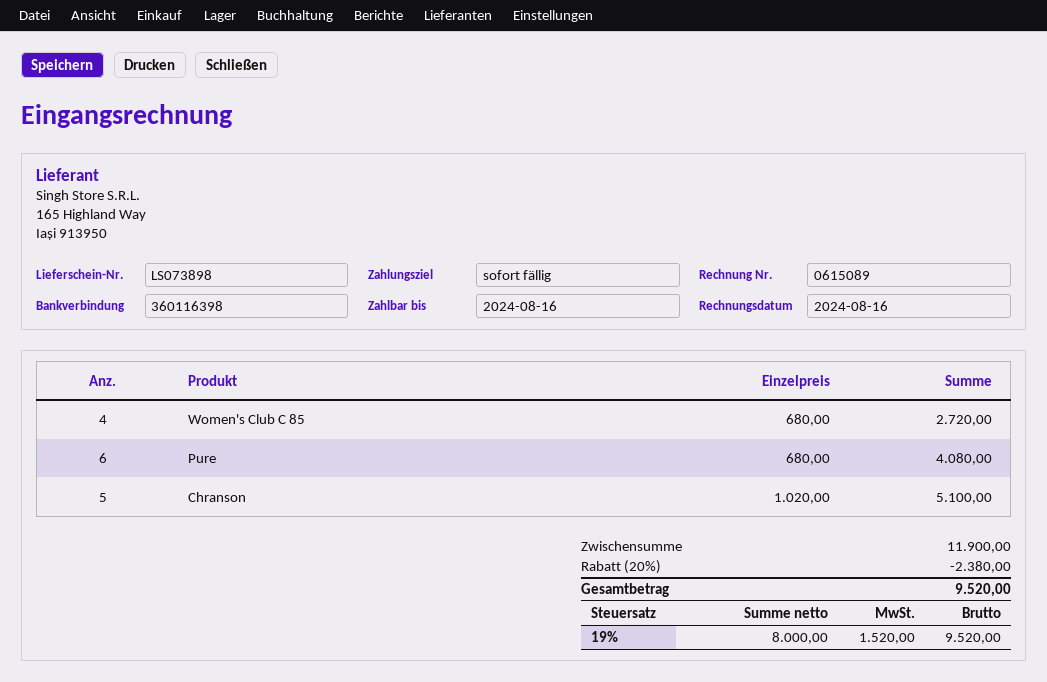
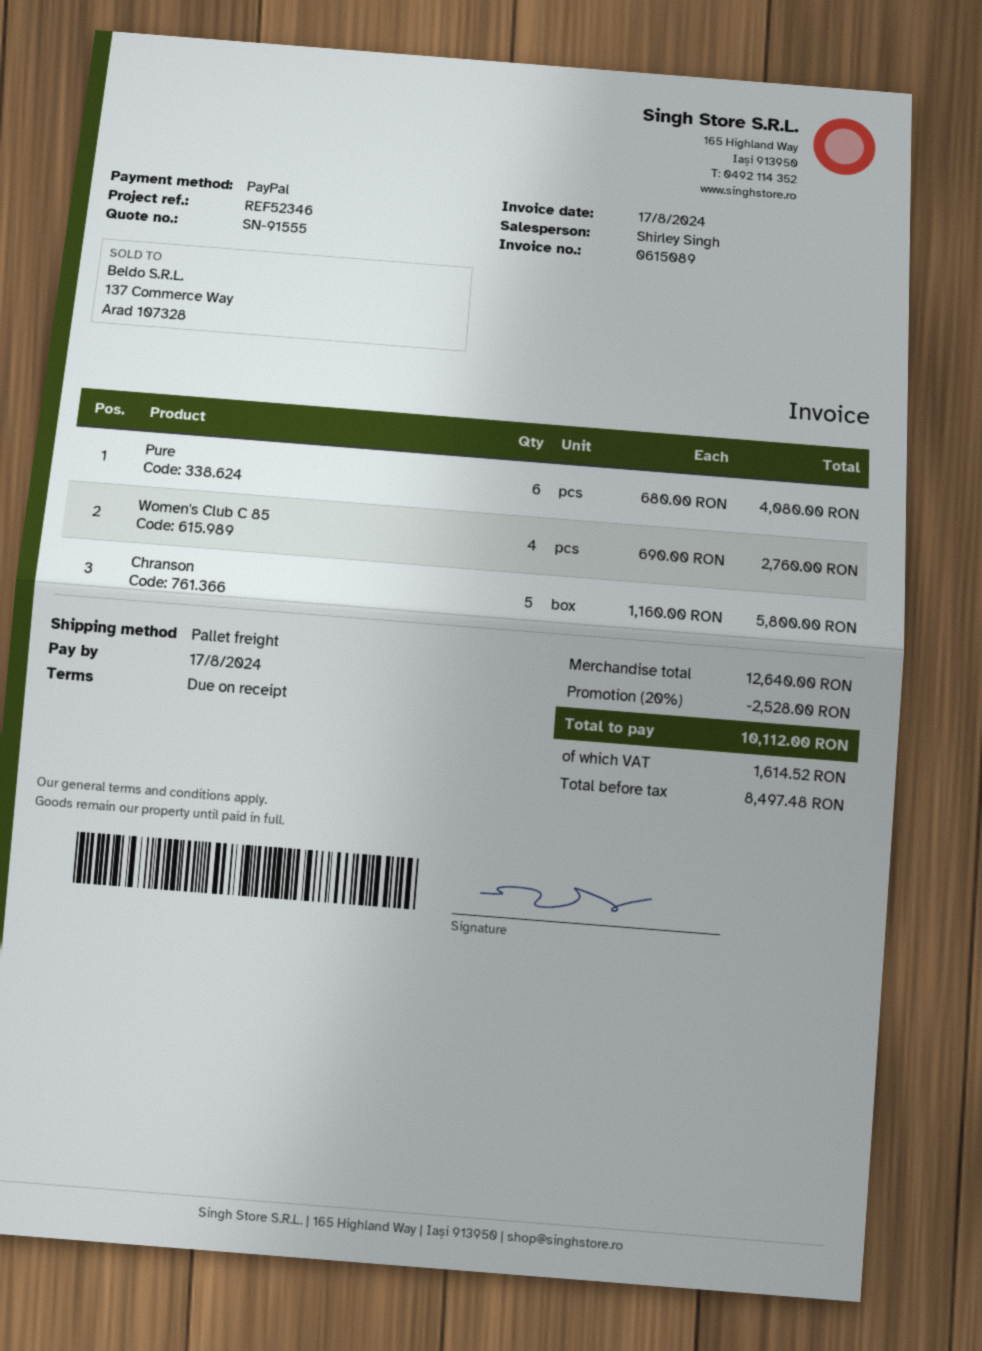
invoice date: 2024-08-16 -> 2024-08-17
due date: 2024-08-16 -> 2024-08-17
Women's Club C 85: 4 x 680.00 = 2720.00 -> 4 x 690.00 = 2760.00
Chranson: 5 x 1020.00 = 5100.00 -> 5 x 1160.00 = 5800.00
subtotal: 11900.00 -> 12640.00
discount: 20% = 2380.00 -> 20% = 2528.00
net: 8000.00 -> 8497.48
tax: 1520.00 -> 1614.52
total: 9520.00 -> 10112.00

